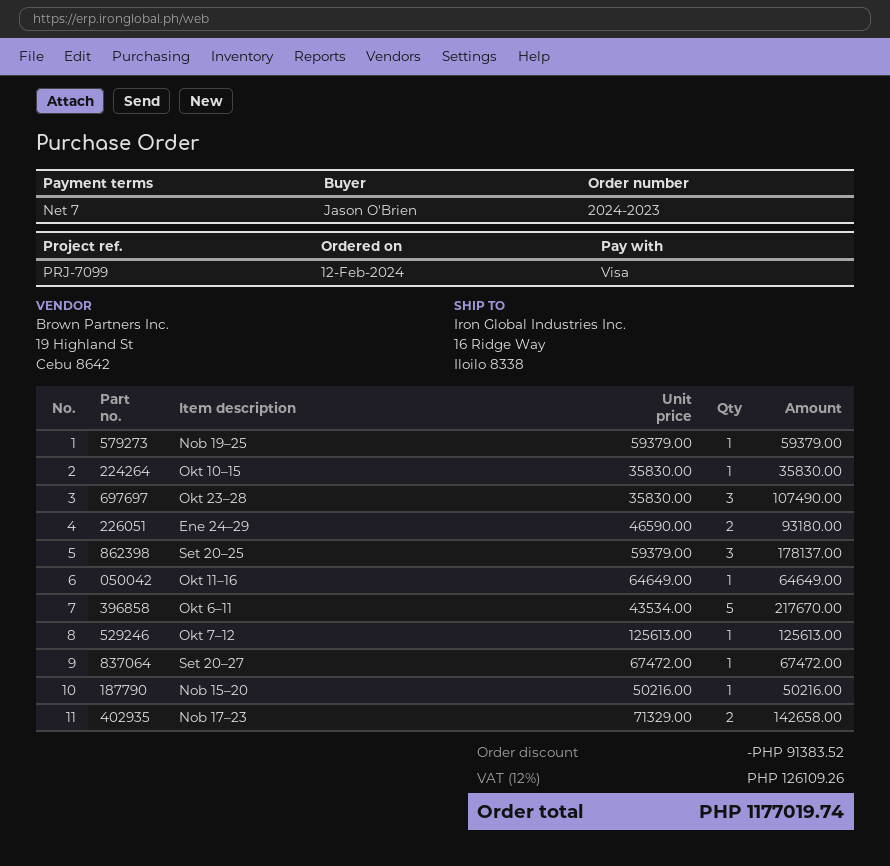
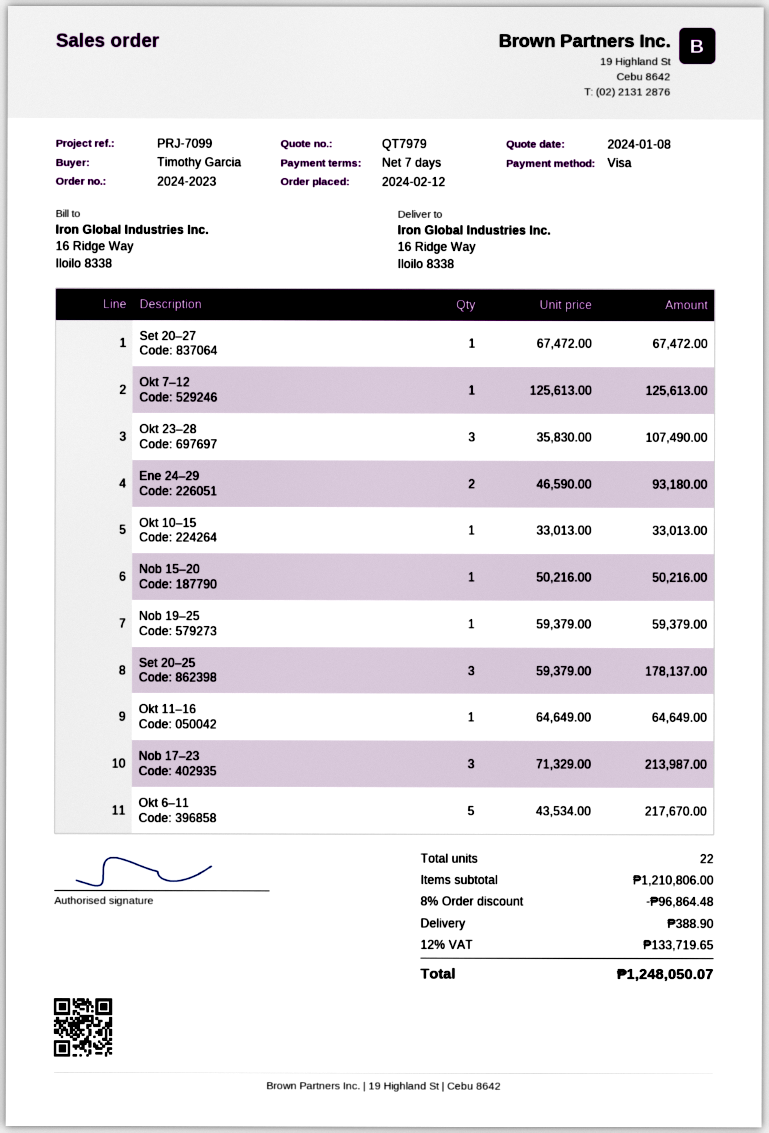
ordered by: Jason O'Brien -> Timothy Garcia
Okt 10–15: 1 x 35830.00 = 35830.00 -> 1 x 33013.00 = 33013.00
Nob 17–23: 2 x 71329.00 = 142658.00 -> 3 x 71329.00 = 213987.00
discount: 91383.52 -> 96864.48
shipping: none -> 388.90
tax: 12% = 126109.26 -> 12% = 133719.65
total: 1177019.74 -> 1248050.07

